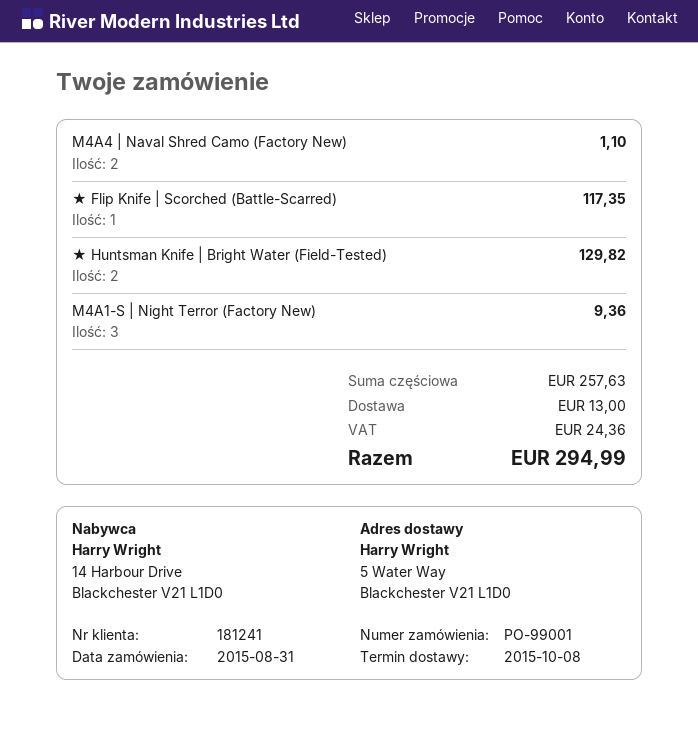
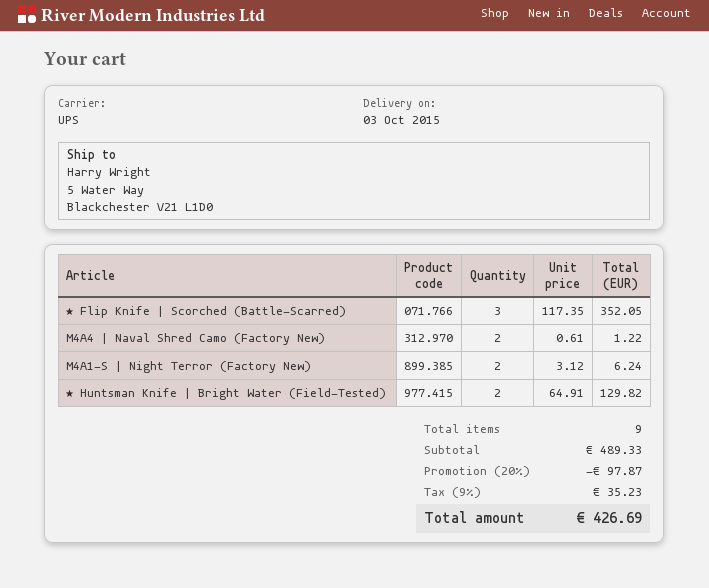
delivery date: 2015-10-08 -> 2015-10-03
M4A4 | Naval Shred Camo (Factory New): 2 for 1.10 -> 2 for 1.22
★ Flip Knife | Scorched (Battle-Scarred): 1 for 117.35 -> 3 for 352.05
M4A1-S | Night Terror (Factory New): 3 for 9.36 -> 2 for 6.24
subtotal: 257.63 -> 489.33
discount: none -> 20% = 97.87
shipping: 13.00 -> none
tax: 24.36 -> 35.23
total: 294.99 -> 426.69

